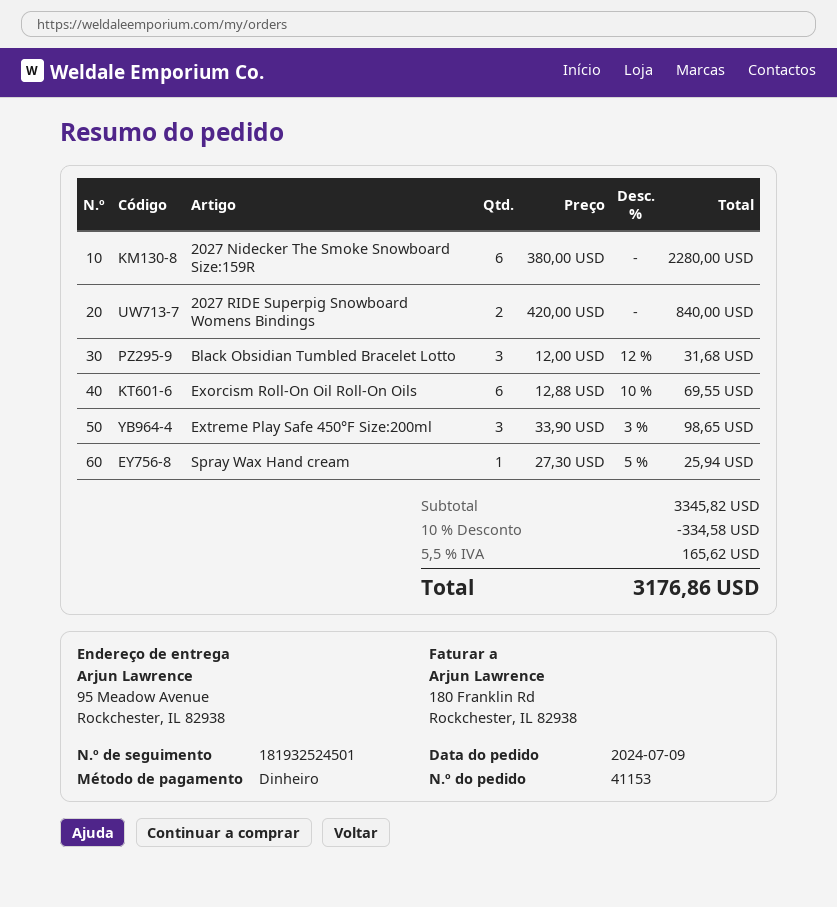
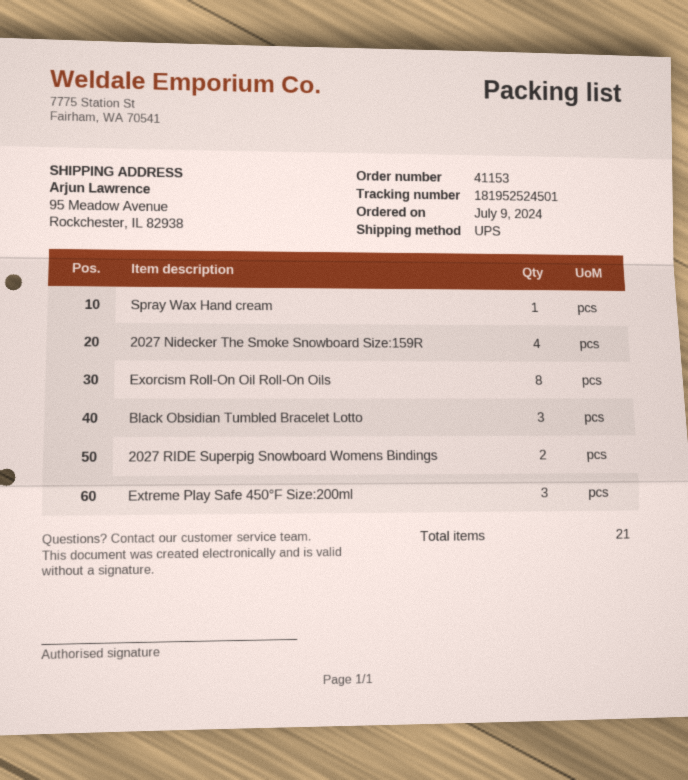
tracking number: 181932524501 -> 181952524501
2027 Nidecker The Smoke Snowboard Size:159R: 6 -> 4
Exorcism Roll-On Oil Roll-On Oils: 6 -> 8

